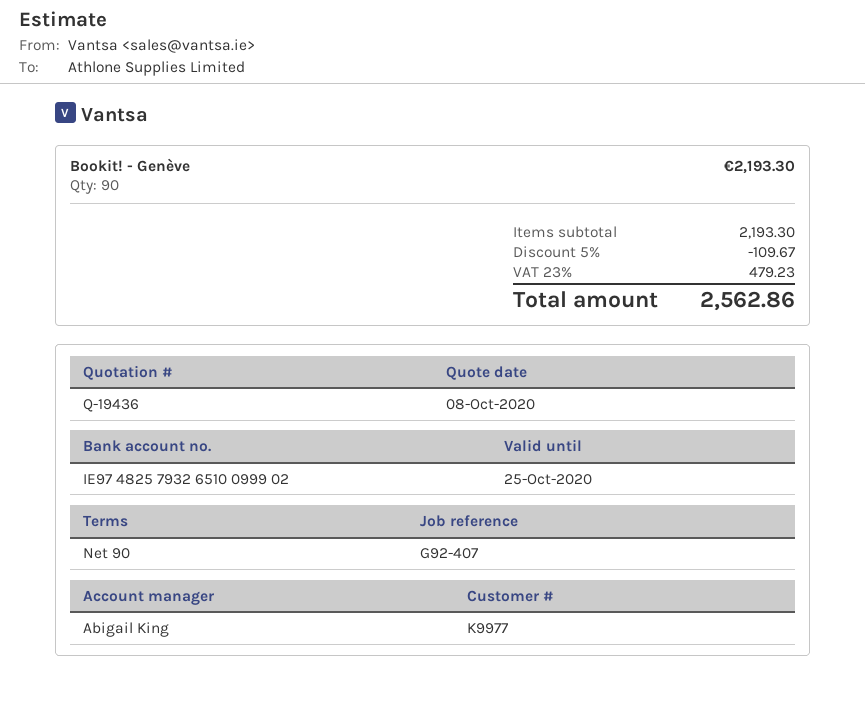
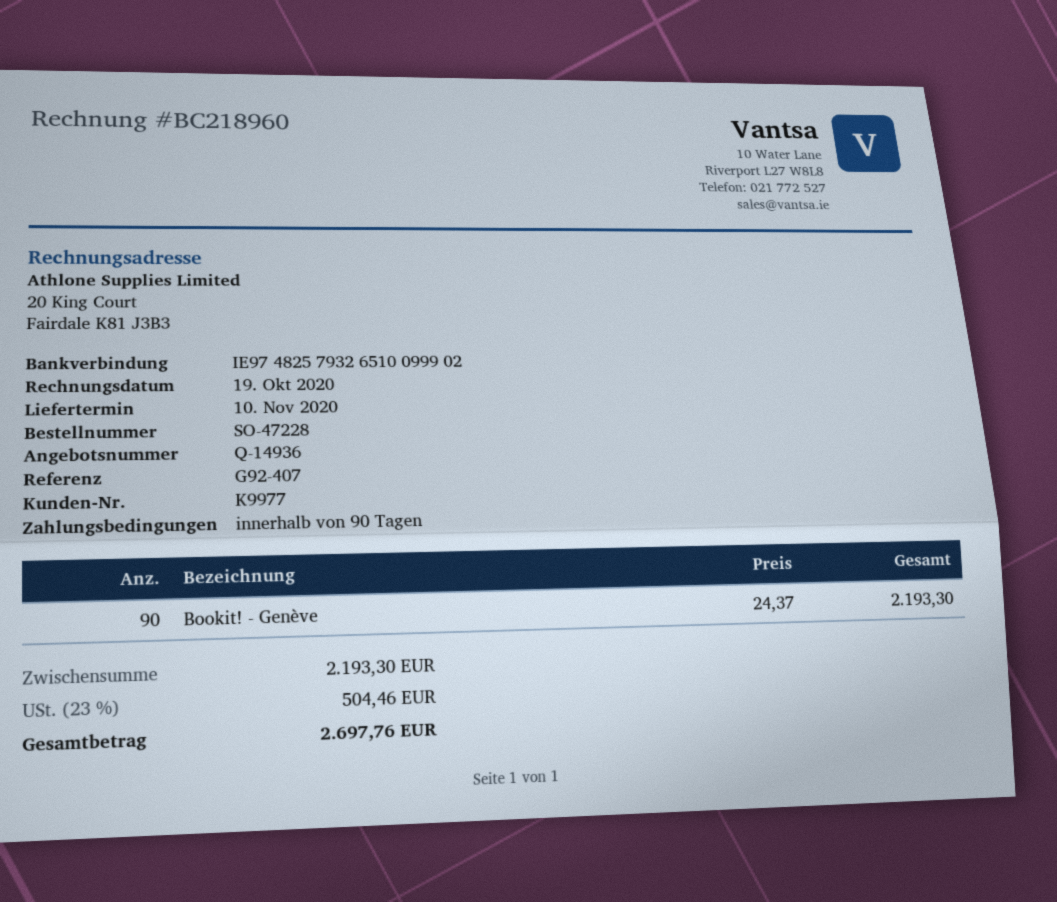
quote number: Q-19436 -> Q-14936
discount: 5% = 109.67 -> none
tax: 23% = 479.23 -> 23% = 504.46
total: 2562.86 -> 2697.76

